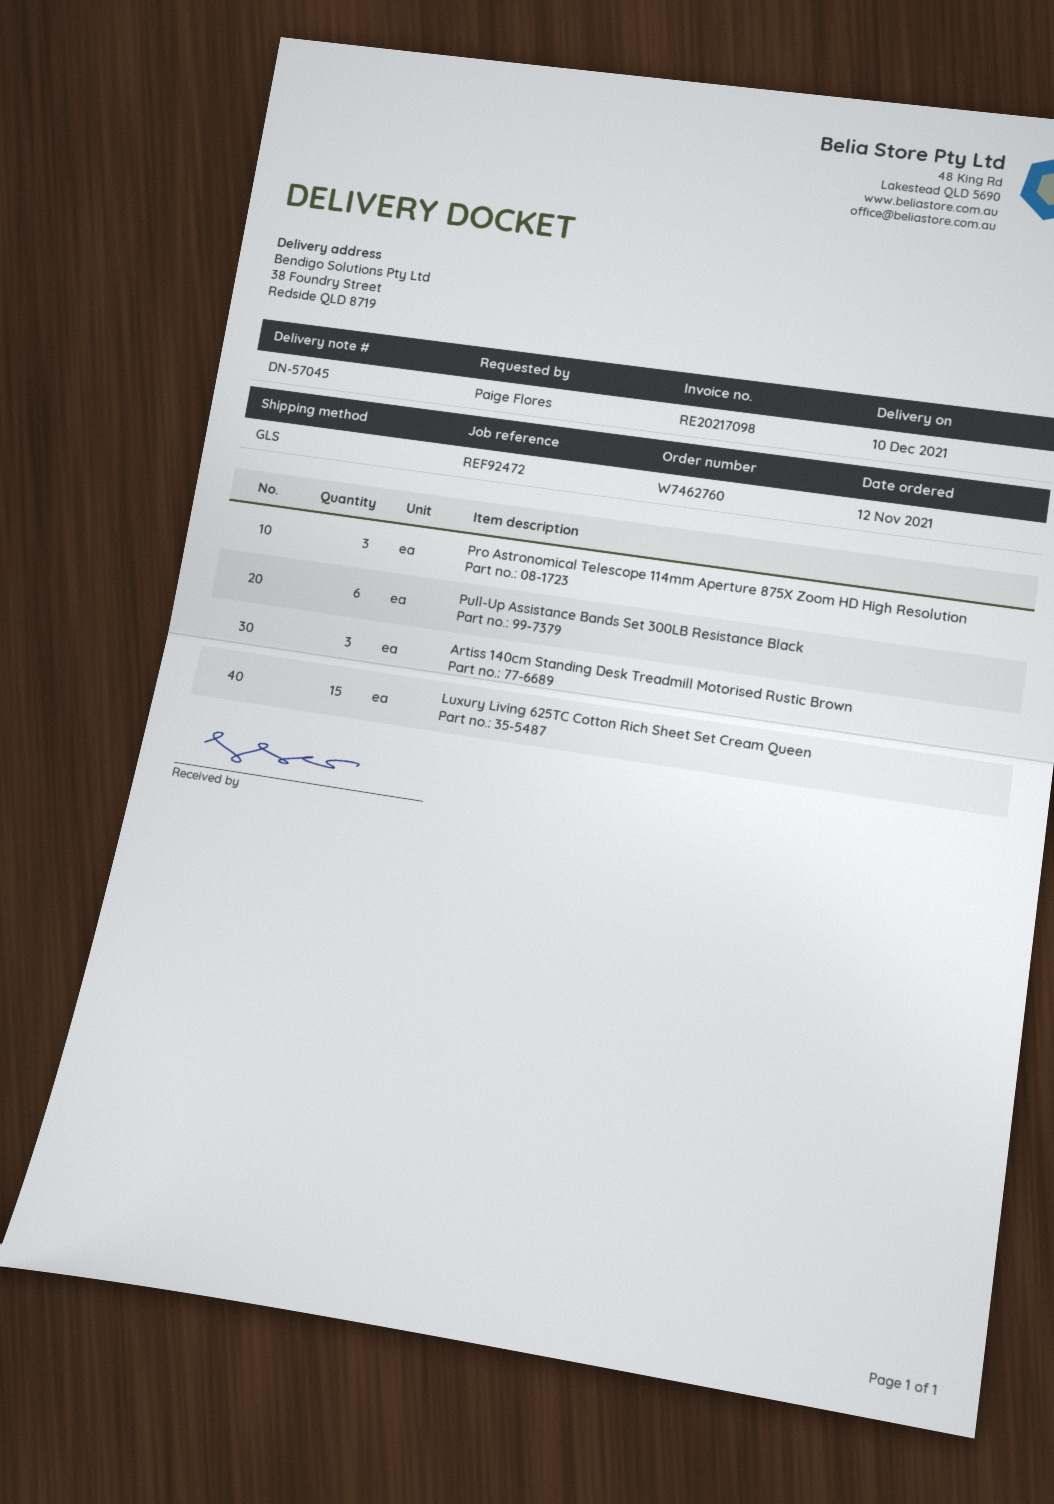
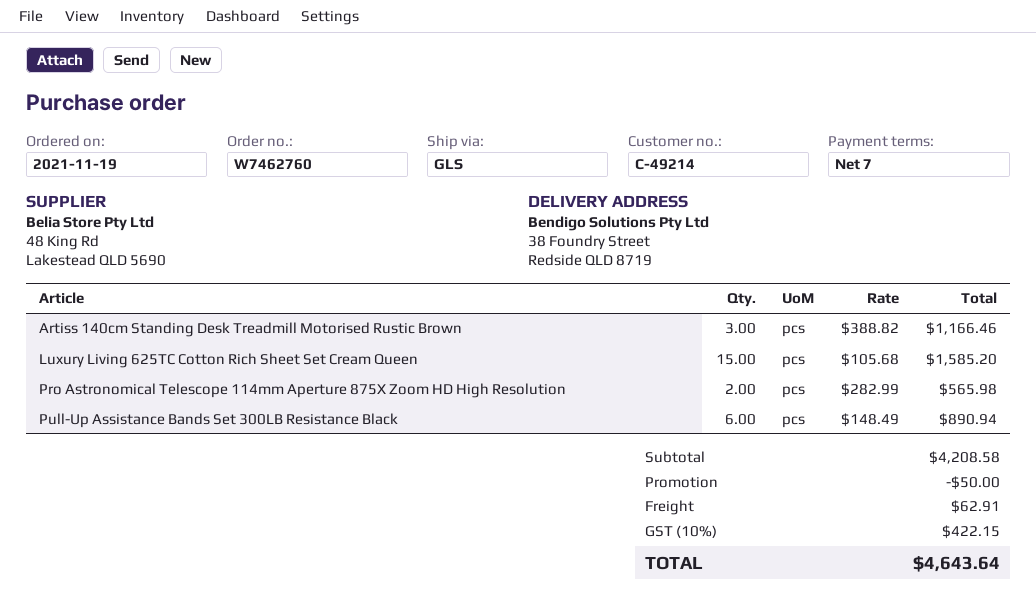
order date: 2021-11-12 -> 2021-11-19
Pro Astronomical Telescope 114mm Aperture 875X Zoom HD High Resolution: 3 -> 2

